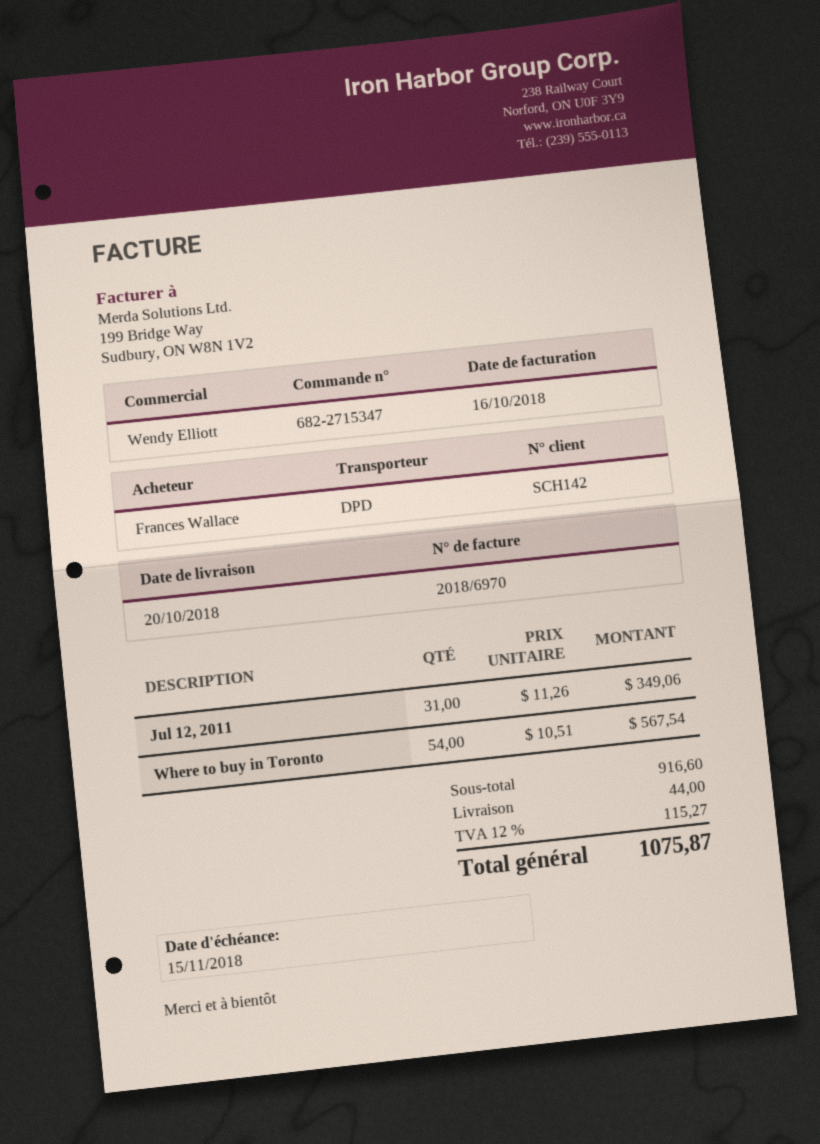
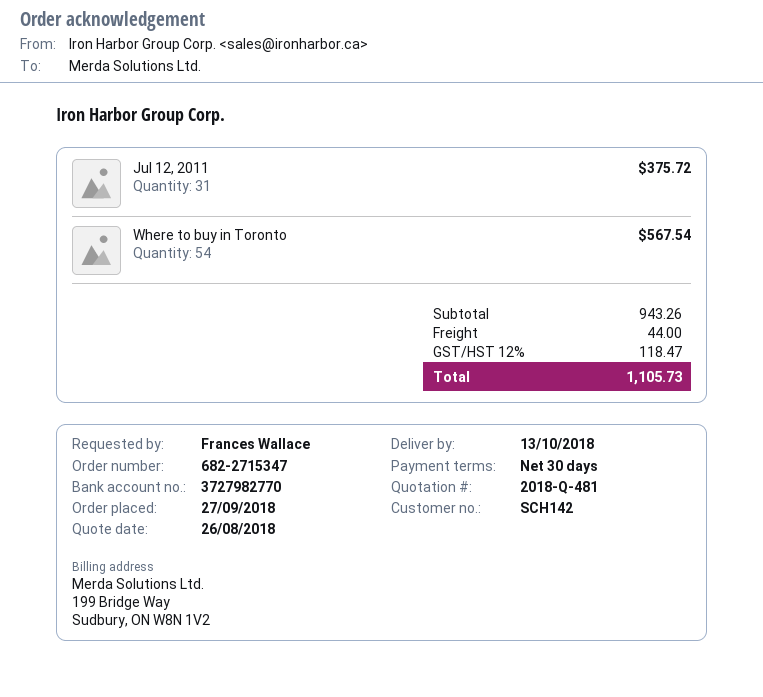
delivery date: 2018-10-20 -> 2018-10-13
Jul 12, 2011: 31 for 349.06 -> 31 for 375.72
subtotal: 916.60 -> 943.26
tax: 12% = 115.27 -> 12% = 118.47
total: 1075.87 -> 1105.73

